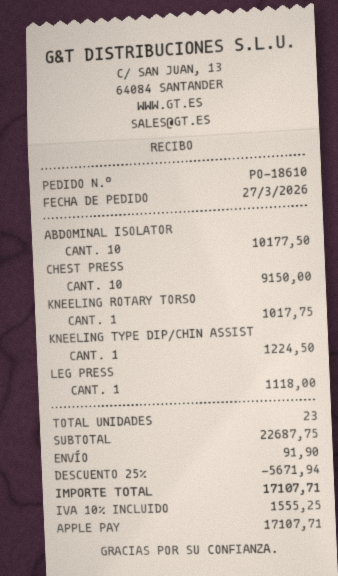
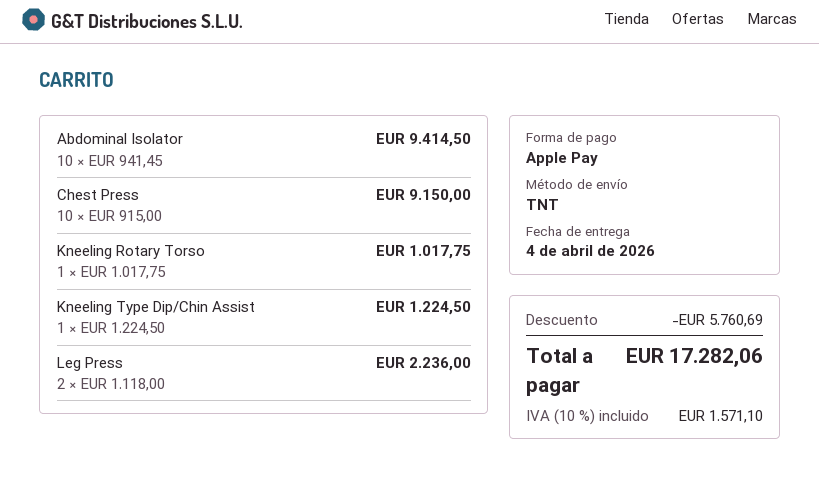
ABDOMINAL ISOLATOR: 10 for 10177.50 -> 10 for 9414.50
LEG PRESS: 1 for 1118.00 -> 2 for 2236.00
discount: 5671.94 -> 5760.69
shipping: 91.90 -> none
tax: 10% = 1555.25 -> 10% = 1571.10
total: 17107.71 -> 17282.06

